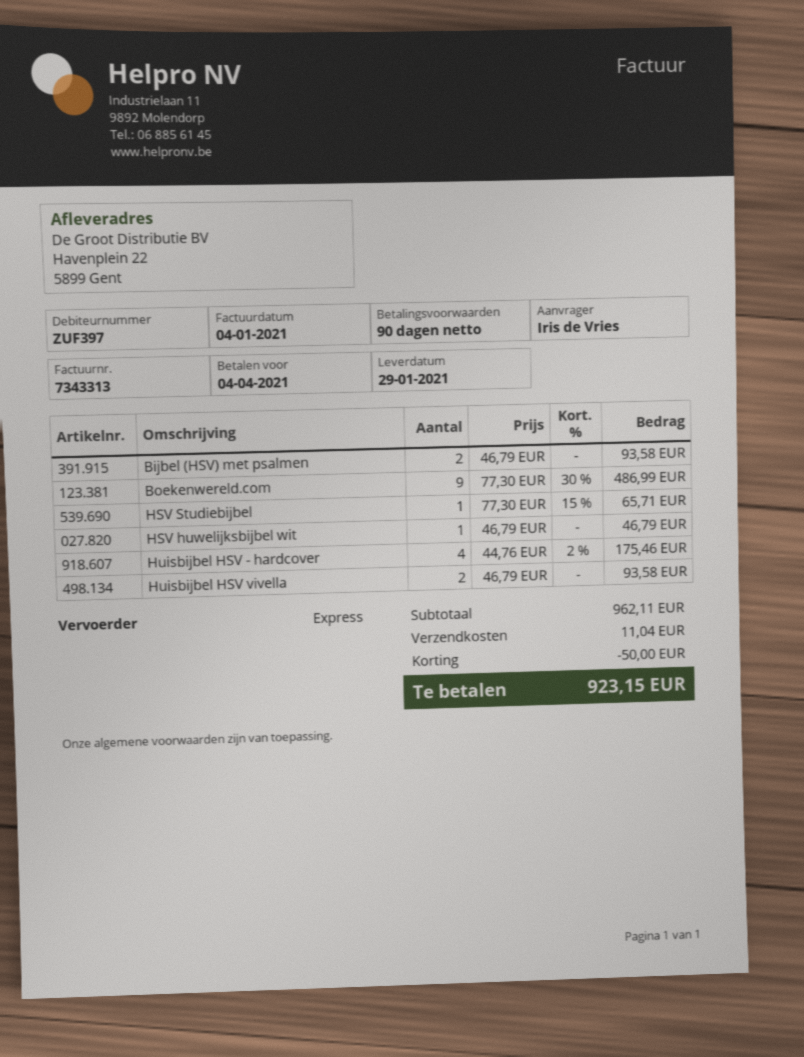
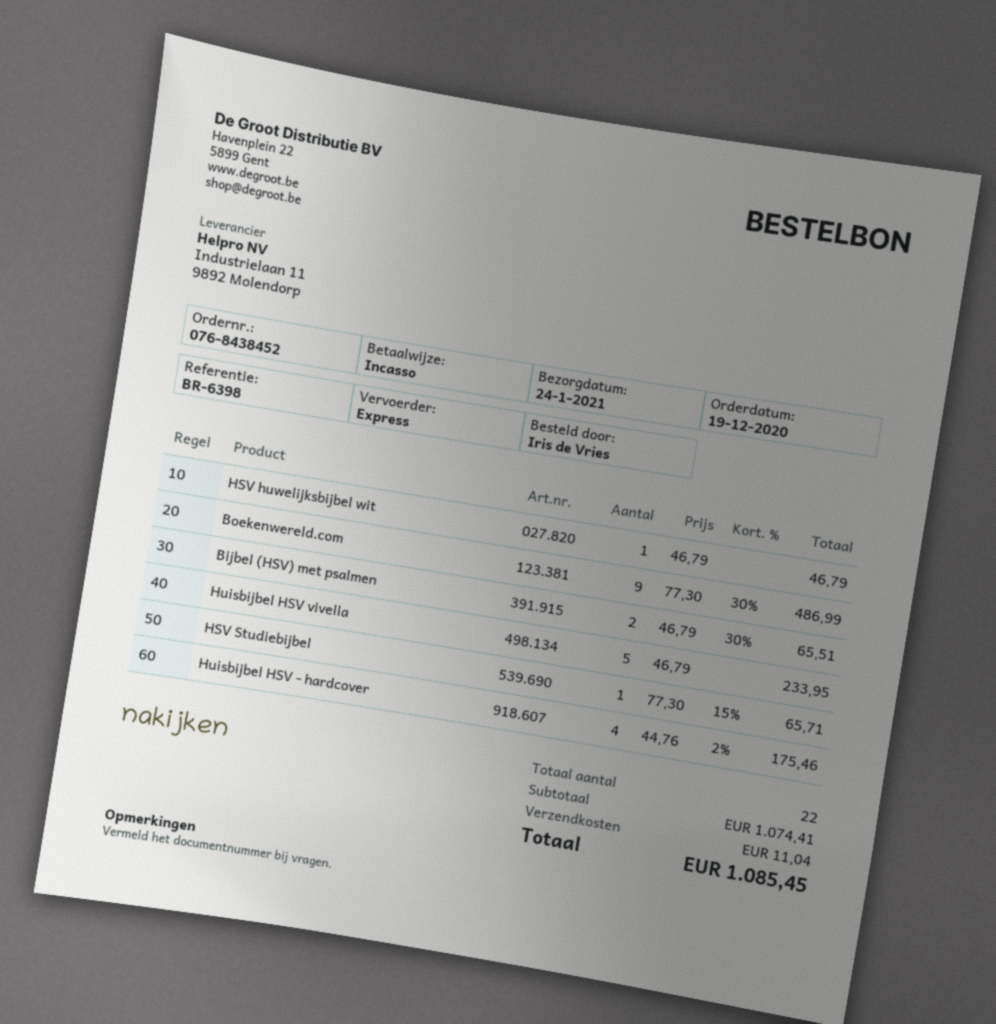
delivery date: 2021-01-29 -> 2021-01-24
Bijbel (HSV) met psalmen: 2 x 46.79 = 93.58 -> 2 x 46.79 - 30% = 65.51
Huisbijbel HSV vivella: 2 x 46.79 = 93.58 -> 5 x 46.79 = 233.95
subtotal: 962.11 -> 1074.41
discount: 50.00 -> none
total: 923.15 -> 1085.45

